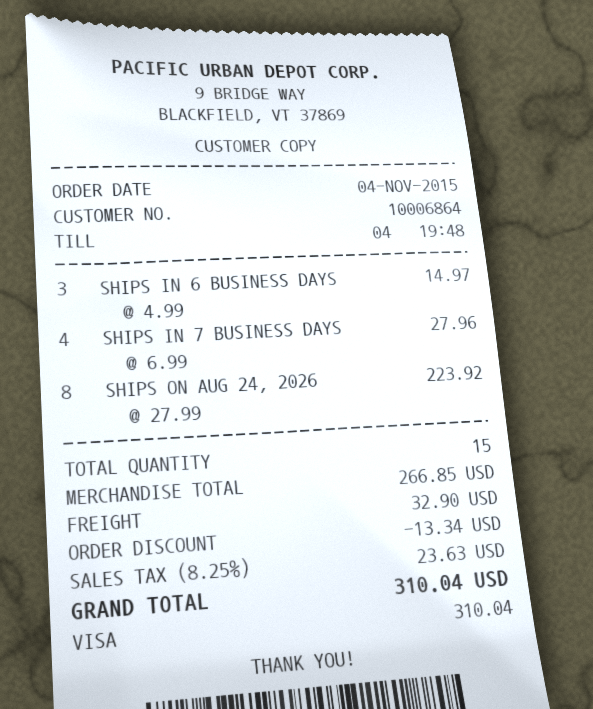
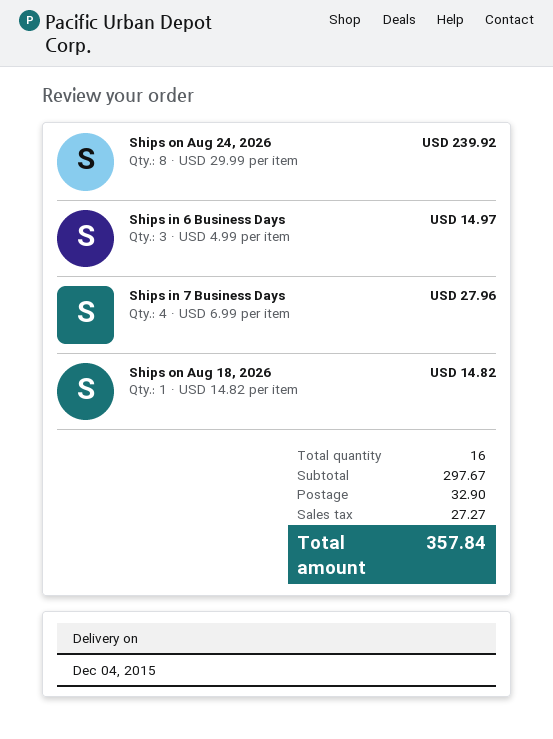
SHIPS ON AUG 24, 2026: 8 x 27.99 = 223.92 -> 8 x 29.99 = 239.92
Ships on Aug 18, 2026: none -> 1 x 14.82 = 14.82
total quantity: 15 -> 16
subtotal: 266.85 -> 297.67
discount: 13.34 -> none
tax: 23.63 -> 27.27
total: 310.04 -> 357.84

